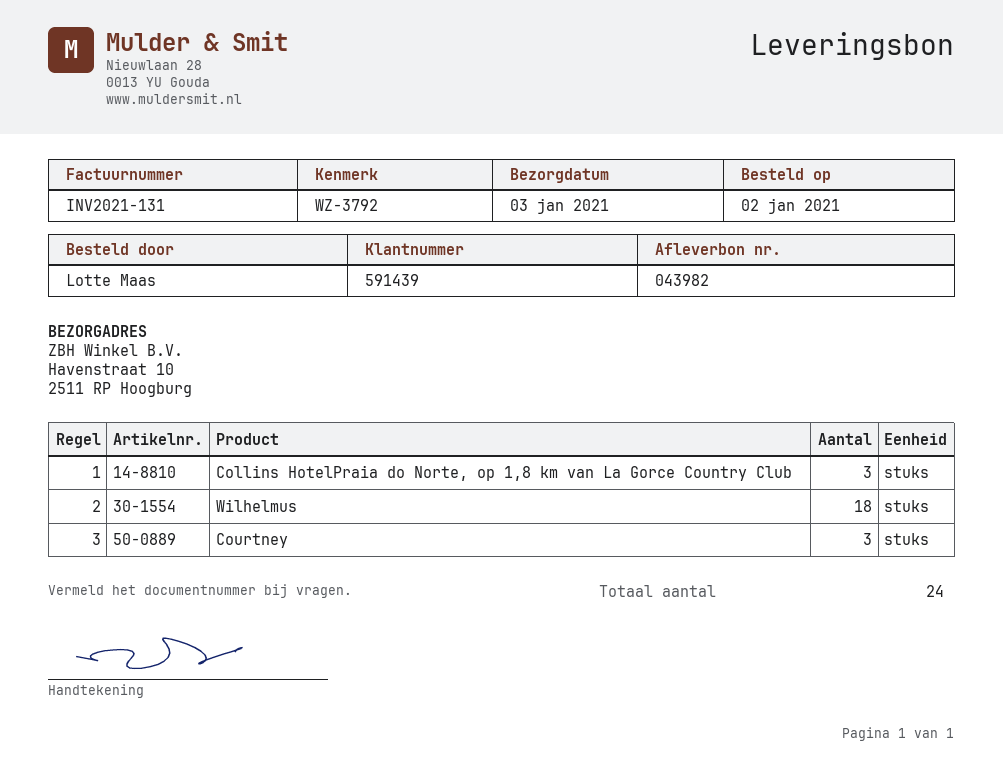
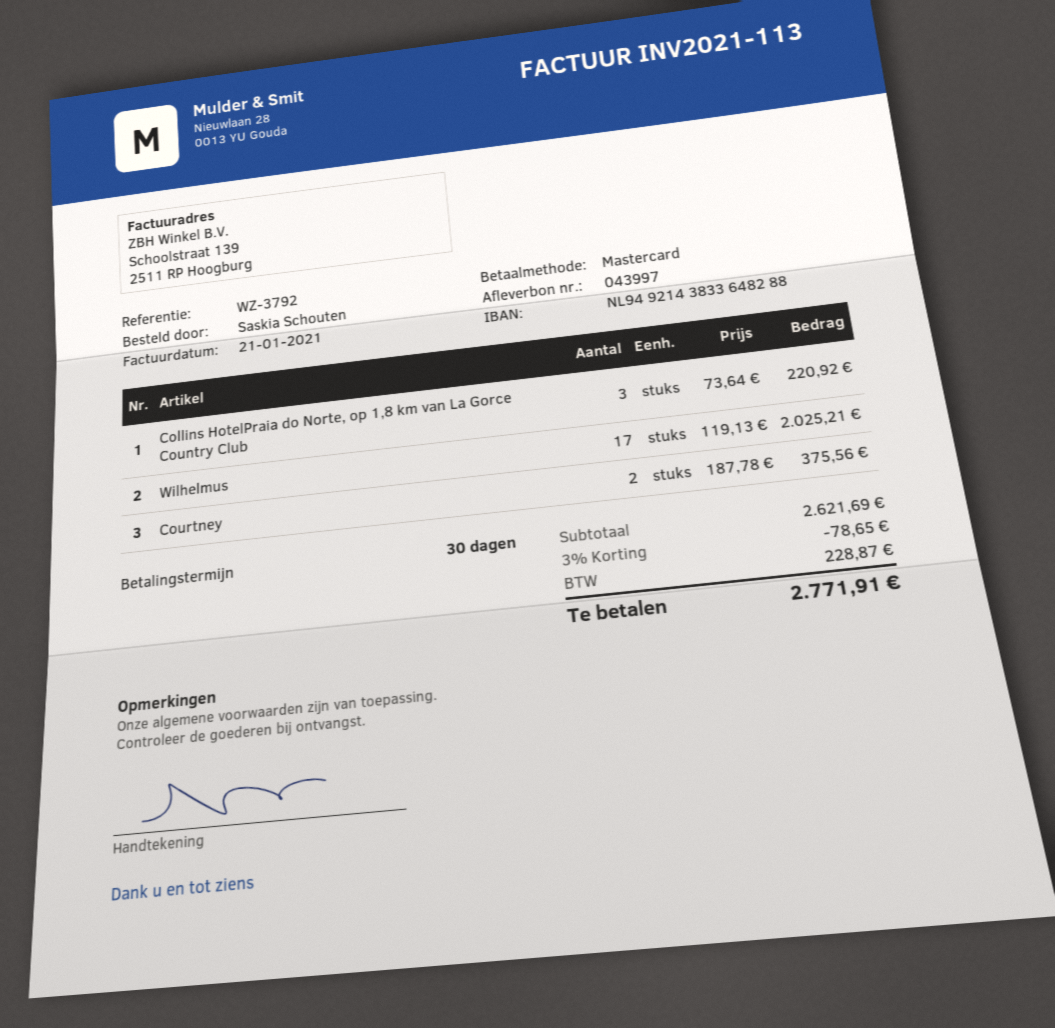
delivery note number: 043982 -> 043997
invoice number: INV2021-131 -> INV2021-113
ordered by: Lotte Maas -> Saskia Schouten
Wilhelmus: 18 -> 17
Courtney: 3 -> 2

